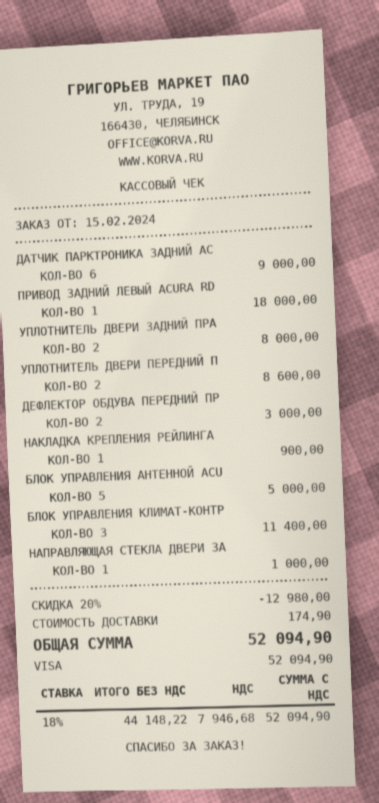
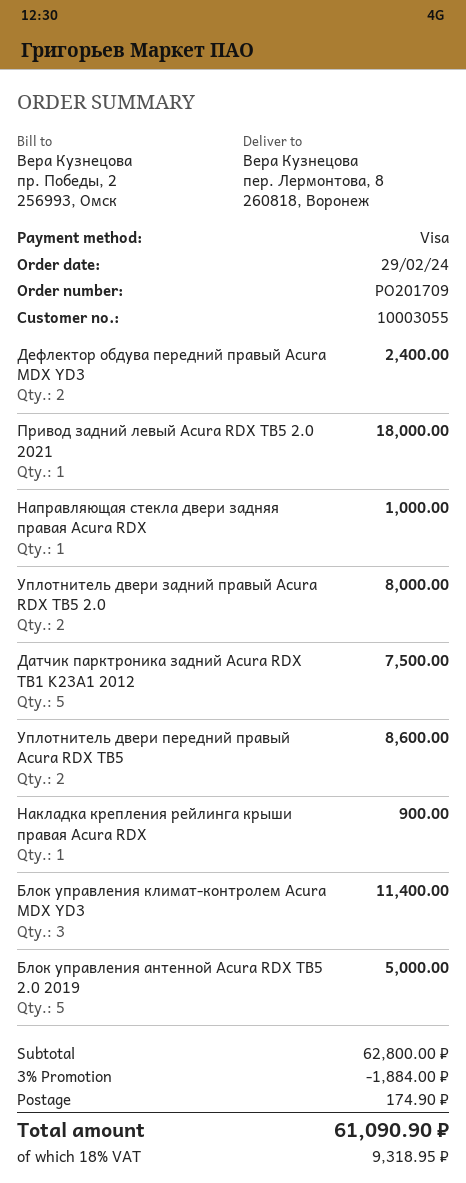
order date: 2024-02-15 -> 2024-02-29
ДАТЧИК ПАРКТРОНИКА ЗАДНИЙ AC: 6 for 9000.00 -> 5 for 7500.00
ДЕФЛЕКТОР ОБДУВА ПЕРЕДНИЙ ПР: 2 for 3000.00 -> 2 for 2400.00
discount: 20% = 12980.00 -> 3% = 1884.00
tax: 18% = 7946.68 -> 18% = 9318.95
total: 52094.90 -> 61090.90

